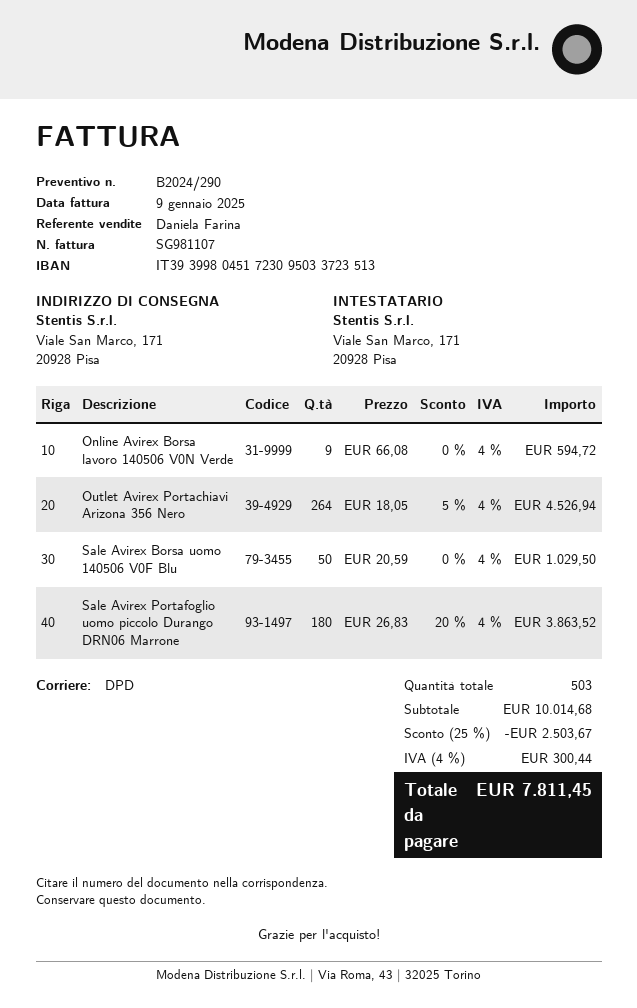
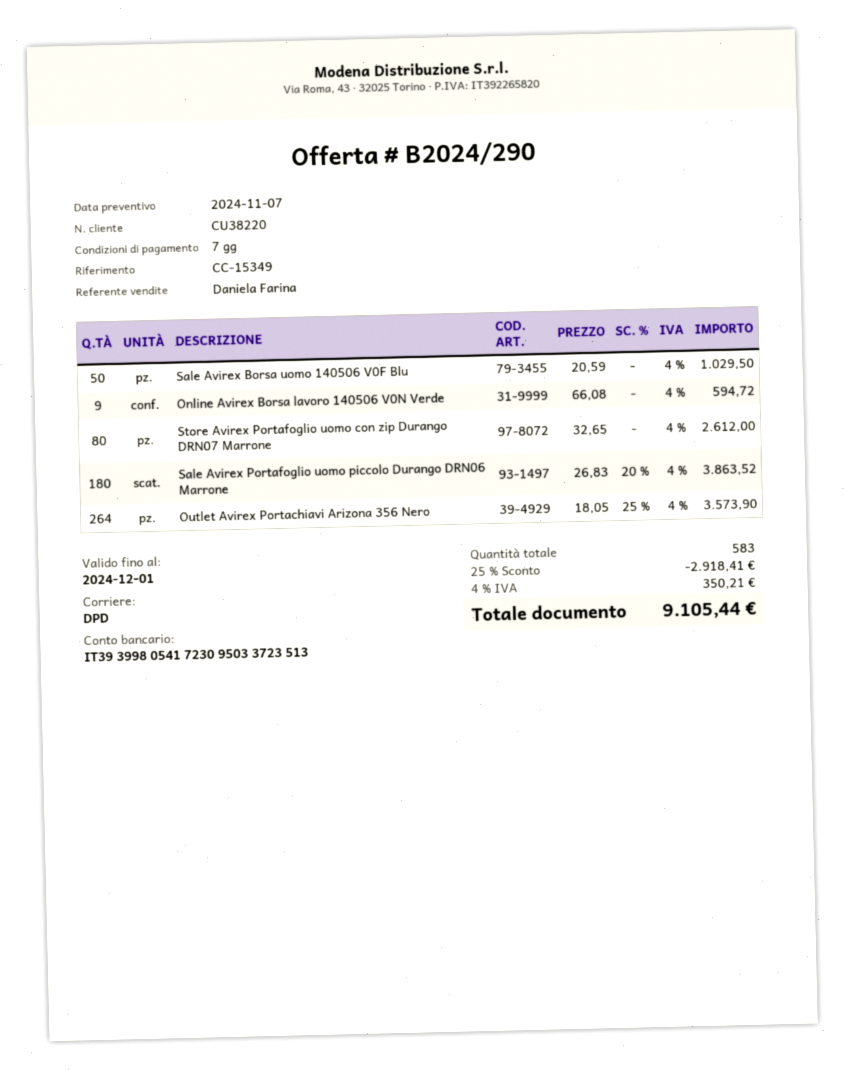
bank account: IT3939980451723095033723513 -> IT3939980541723095033723513
Outlet Avirex Portachiavi Arizona 356 Nero: 264 x 18.05 - 5% = 4526.94 -> 264 x 18.05 - 25% = 3573.90
Store Avirex Portafoglio uomo con zip Durango DRN07 Marrone: none -> 80 x 32.65 = 2612.00
total quantity: 503 -> 583
discount: 25% = 2503.67 -> 25% = 2918.41
tax: 4% = 300.44 -> 4% = 350.21
total: 7811.45 -> 9105.44

